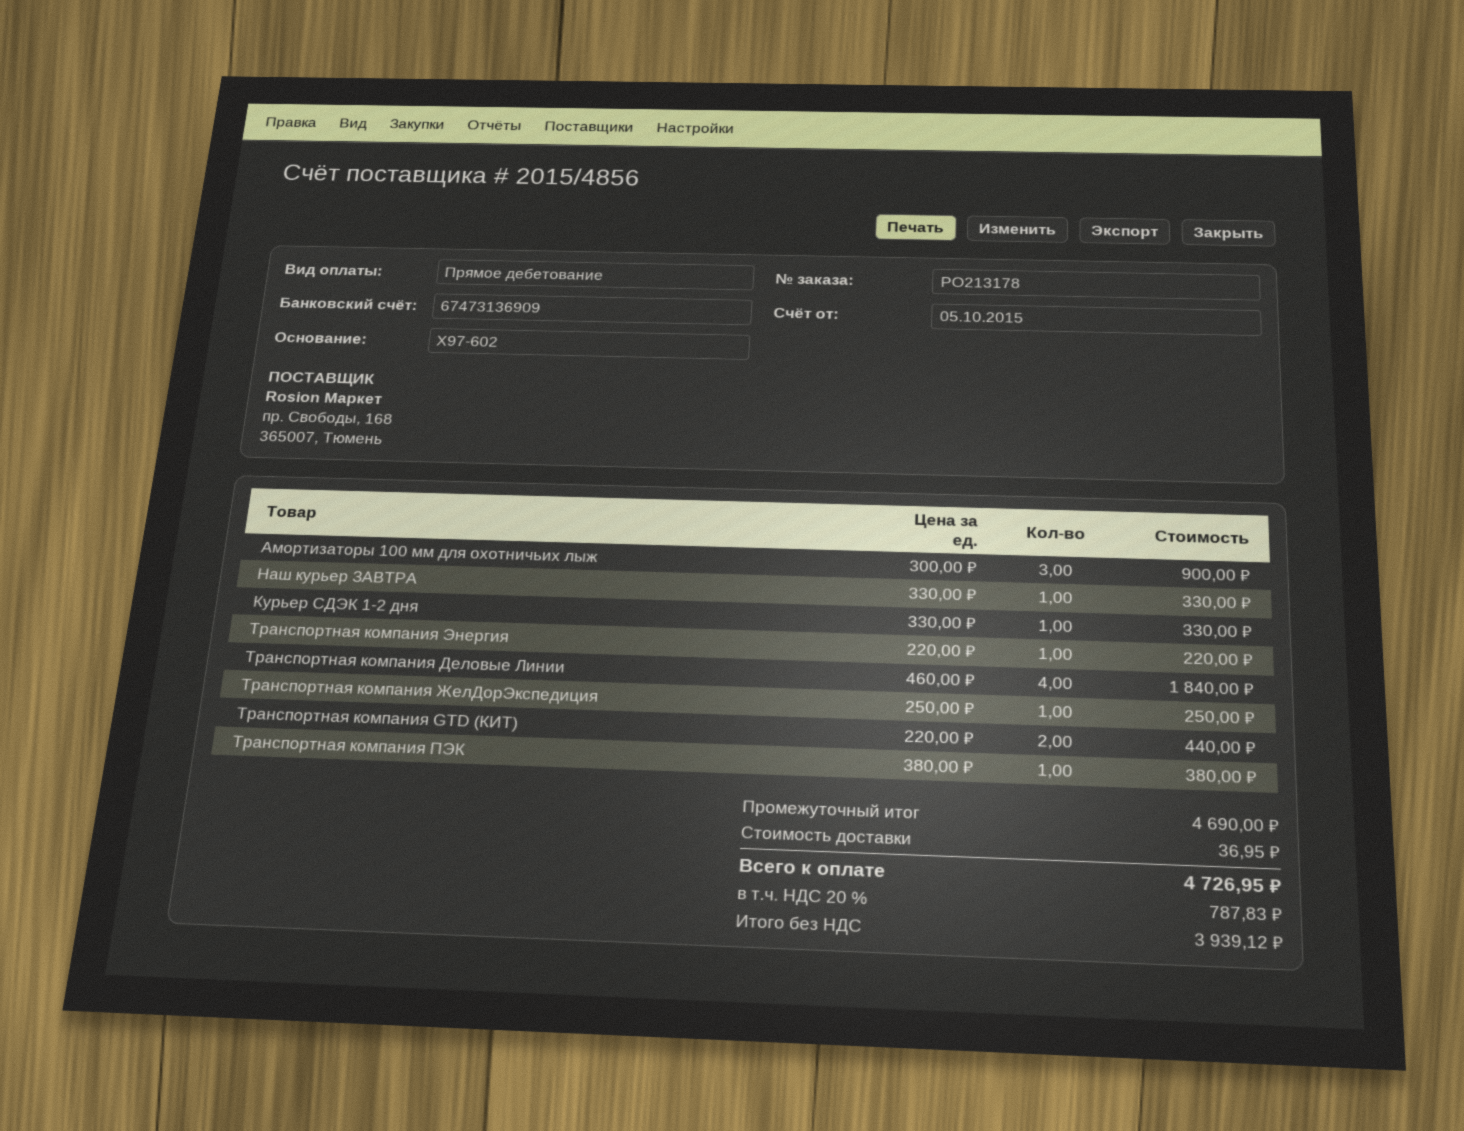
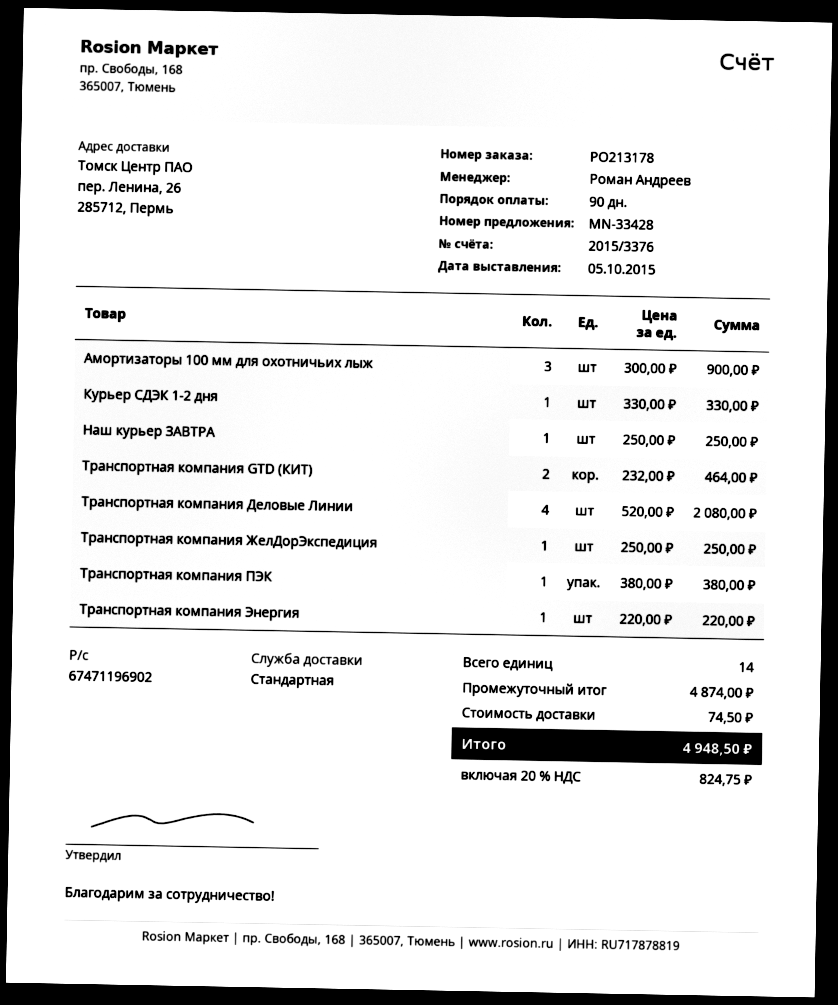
invoice number: 2015/4856 -> 2015/3376
bank account: 67473136909 -> 67471196902
Наш курьер ЗАВТРА: 1 x 330.00 = 330.00 -> 1 x 250.00 = 250.00
Транспортная компания Деловые Линии: 4 x 460.00 = 1840.00 -> 4 x 520.00 = 2080.00
Транспортная компания GTD (КИТ): 2 x 220.00 = 440.00 -> 2 x 232.00 = 464.00
subtotal: 4690.00 -> 4874.00
shipping: 36.95 -> 74.50
tax: 20% = 787.83 -> 20% = 824.75
total: 4726.95 -> 4948.50

